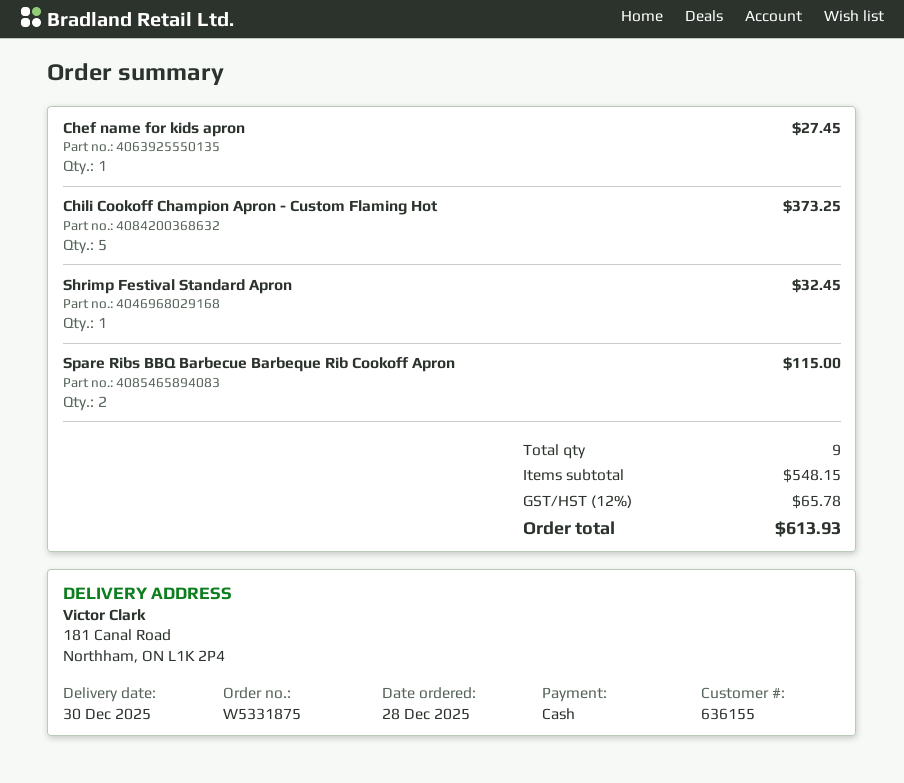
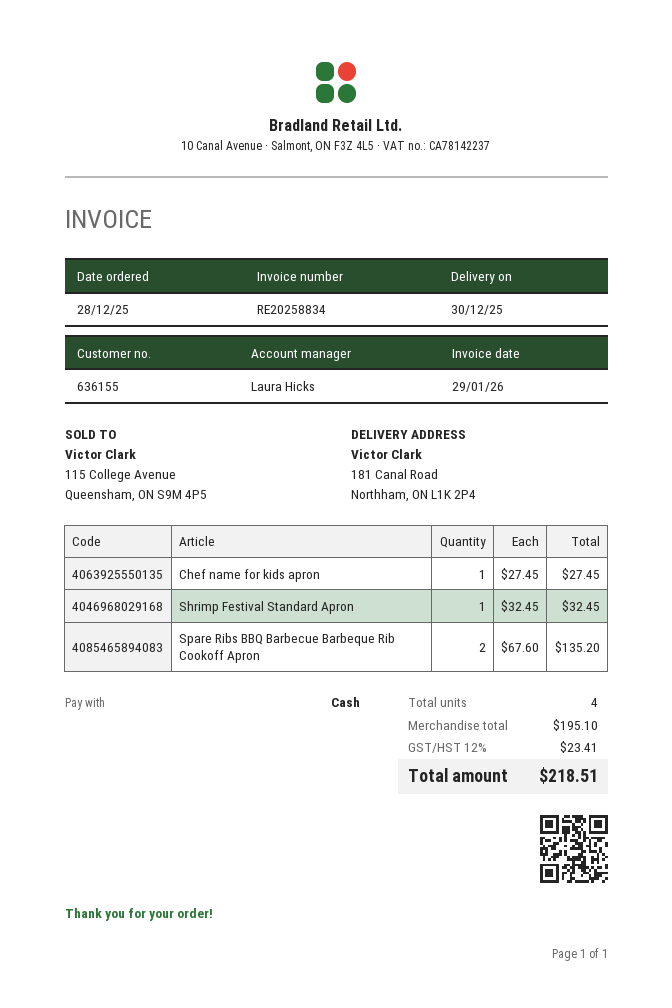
Chili Cookoff Champion Apron - Custom Flaming Hot: 5 for 373.25 -> none
Spare Ribs BBQ Barbecue Barbeque Rib Cookoff Apron: 2 for 115.00 -> 2 for 135.20
total quantity: 9 -> 4
subtotal: 548.15 -> 195.10
tax: 12% = 65.78 -> 12% = 23.41
total: 613.93 -> 218.51

